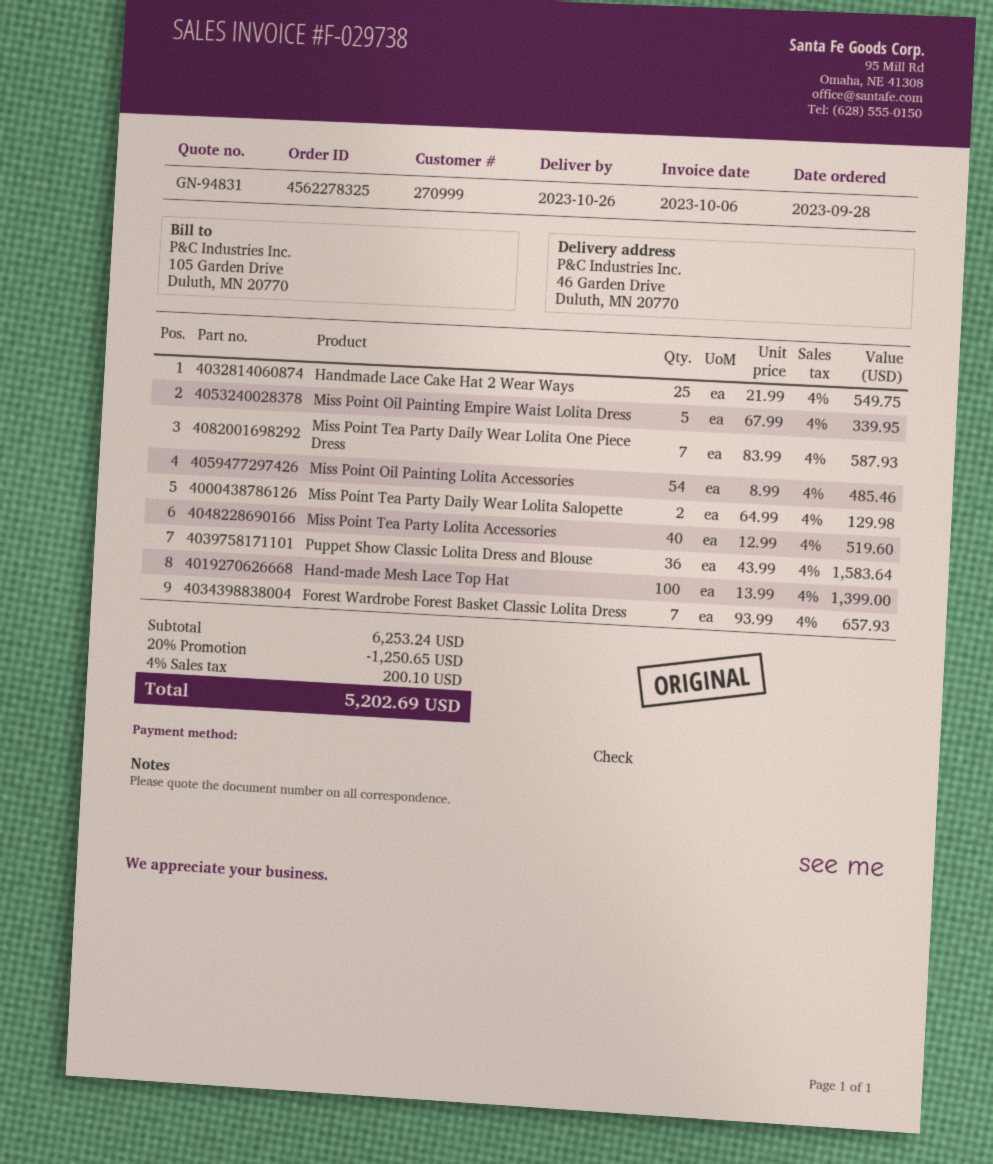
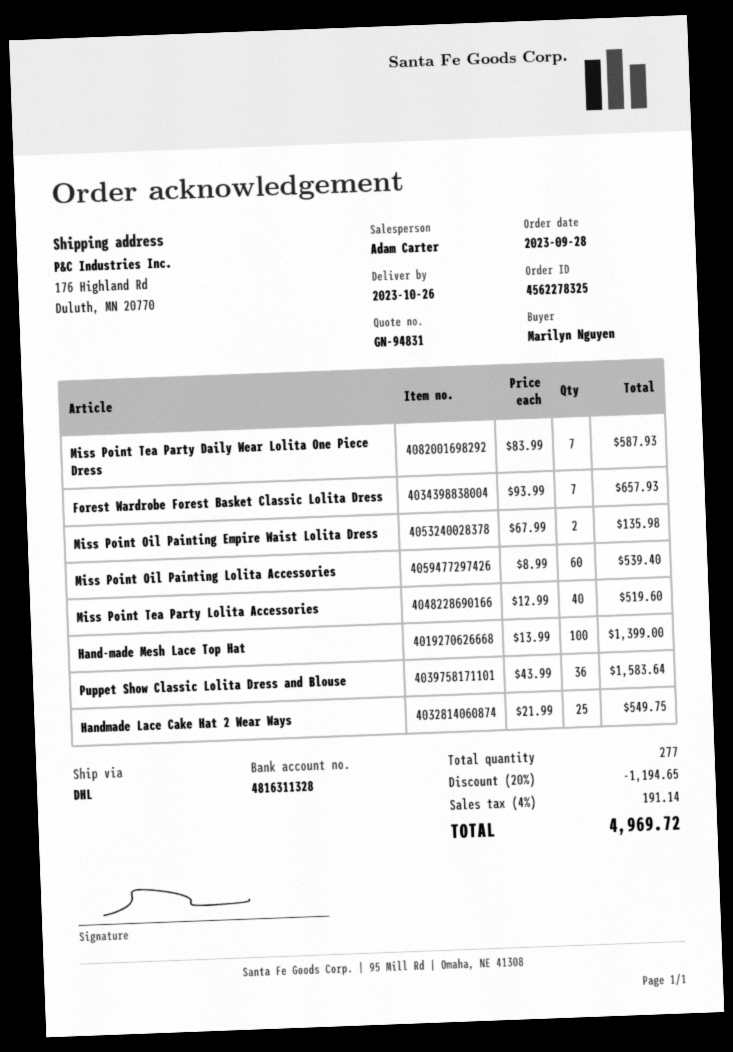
ship to: 46 Garden Drive, Duluth, MN 20770 -> 176 Highland Rd, Duluth, MN 20770
Miss Point Oil Painting Empire Waist Lolita Dress: 5 x 67.99 = 339.95 -> 2 x 67.99 = 135.98
Miss Point Oil Painting Lolita Accessories: 54 x 8.99 = 485.46 -> 60 x 8.99 = 539.40
Miss Point Tea Party Daily Wear Lolita Salopette: 2 x 64.99 = 129.98 -> none
discount: 20% = 1250.65 -> 20% = 1194.65
tax: 4% = 200.10 -> 4% = 191.14
total: 5202.69 -> 4969.72

